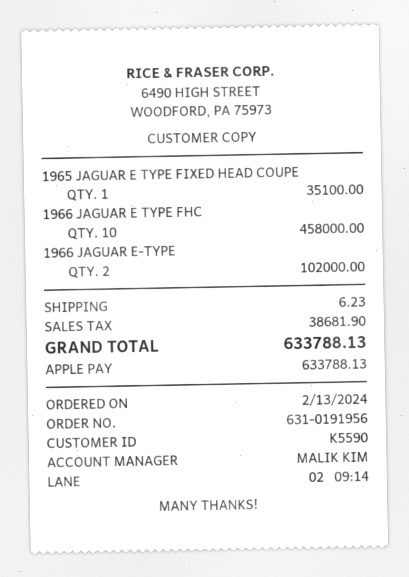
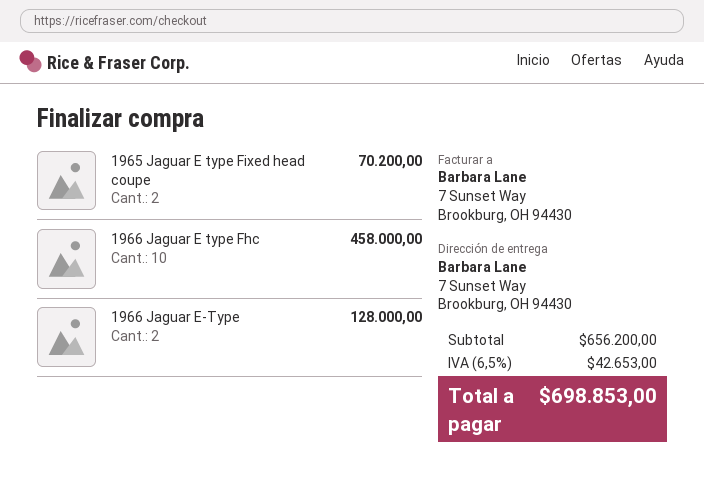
1965 JAGUAR E TYPE FIXED HEAD COUPE: 1 for 35100.00 -> 2 for 70200.00
1966 JAGUAR E-TYPE: 2 for 102000.00 -> 2 for 128000.00
shipping: 6.23 -> none
tax: 38681.90 -> 42653.00
total: 633788.13 -> 698853.00

